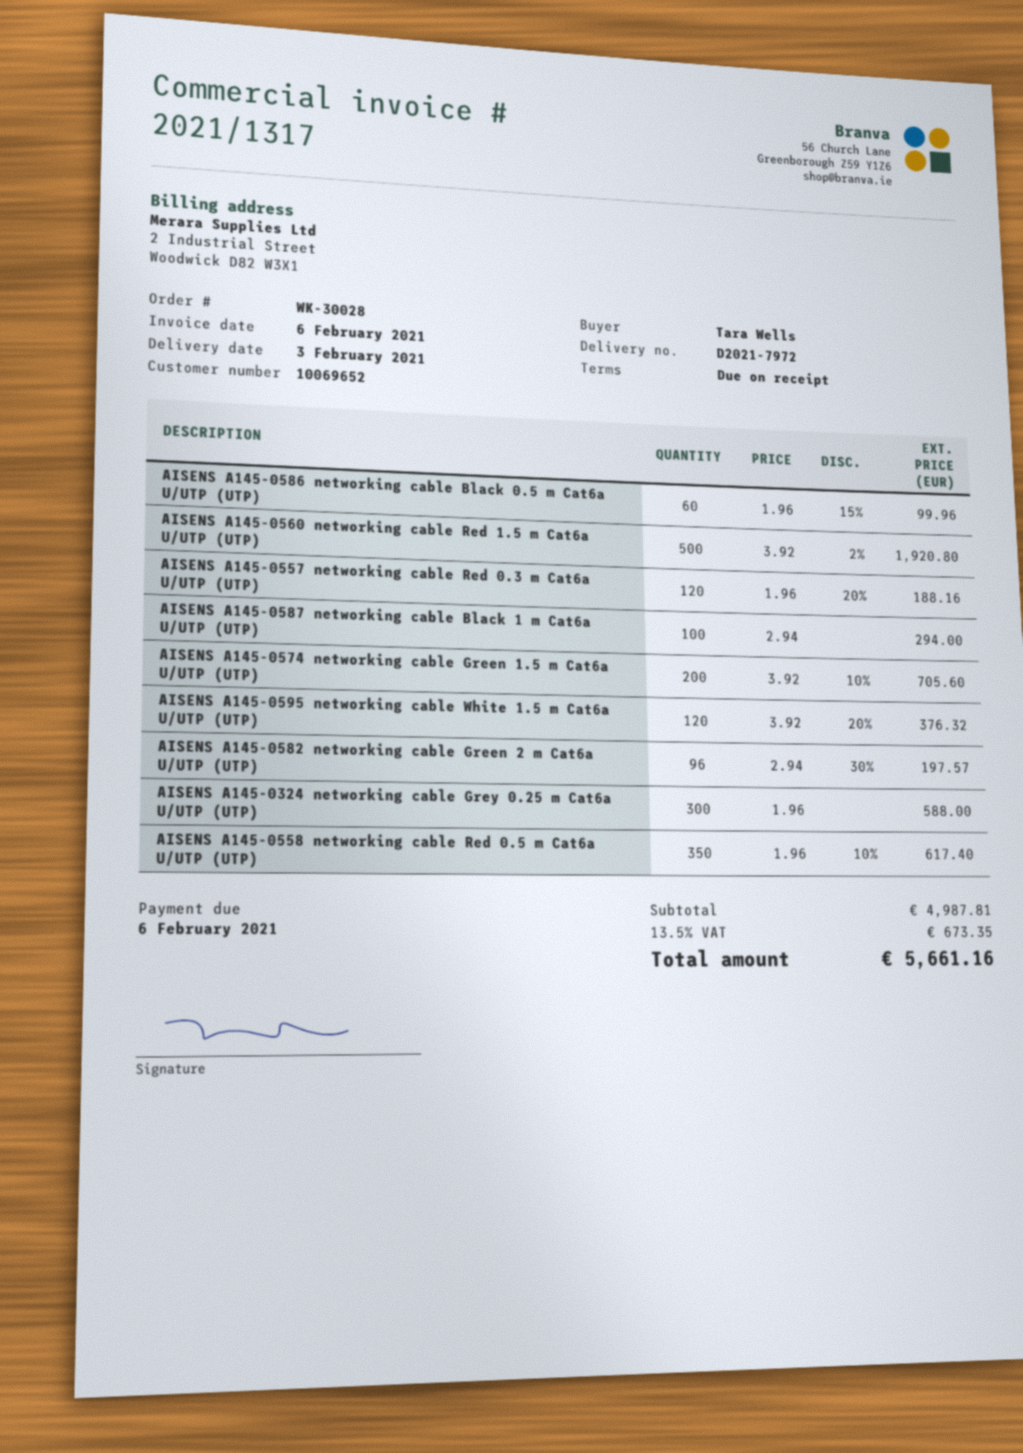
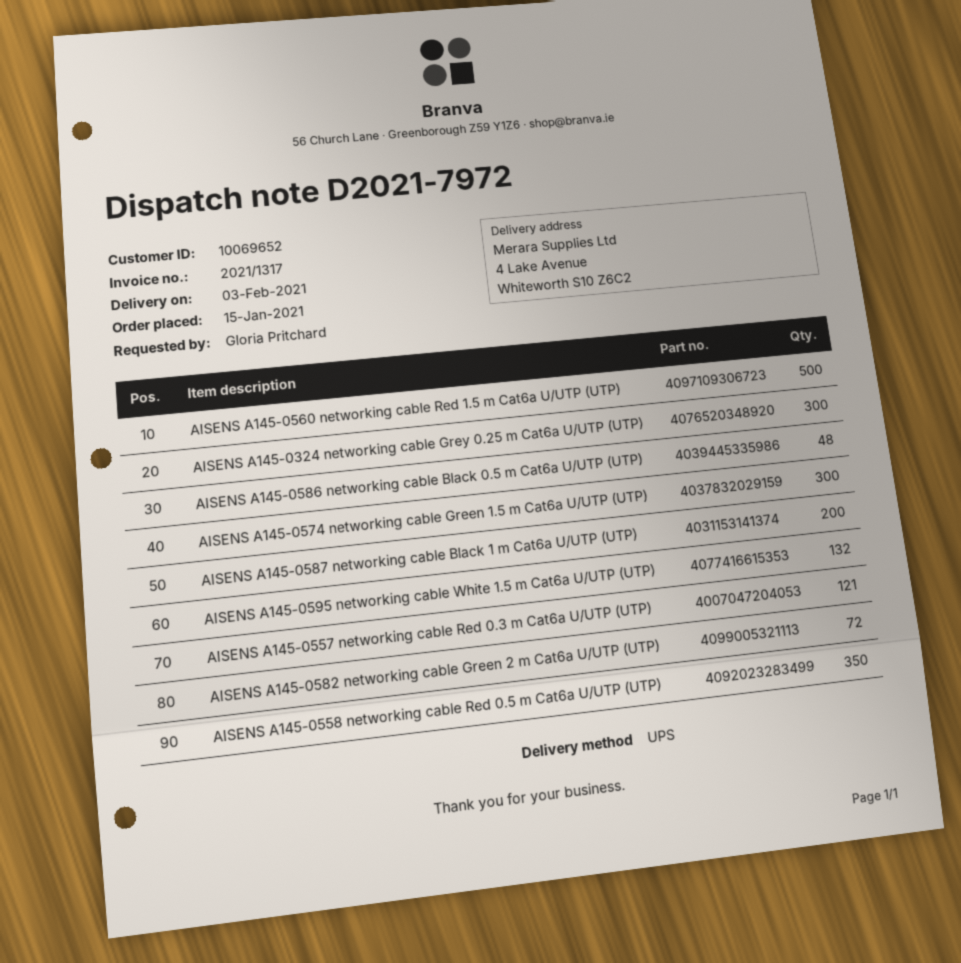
ordered by: Tara Wells -> Gloria Pritchard
AISENS A145-0586 networking cable Black 0.5 m Cat6a U/UTP (UTP): 60 -> 48
AISENS A145-0557 networking cable Red 0.3 m Cat6a U/UTP (UTP): 120 -> 121
AISENS A145-0587 networking cable Black 1 m Cat6a U/UTP (UTP): 100 -> 200
AISENS A145-0574 networking cable Green 1.5 m Cat6a U/UTP (UTP): 200 -> 300
AISENS A145-0595 networking cable White 1.5 m Cat6a U/UTP (UTP): 120 -> 132
AISENS A145-0582 networking cable Green 2 m Cat6a U/UTP (UTP): 96 -> 72

